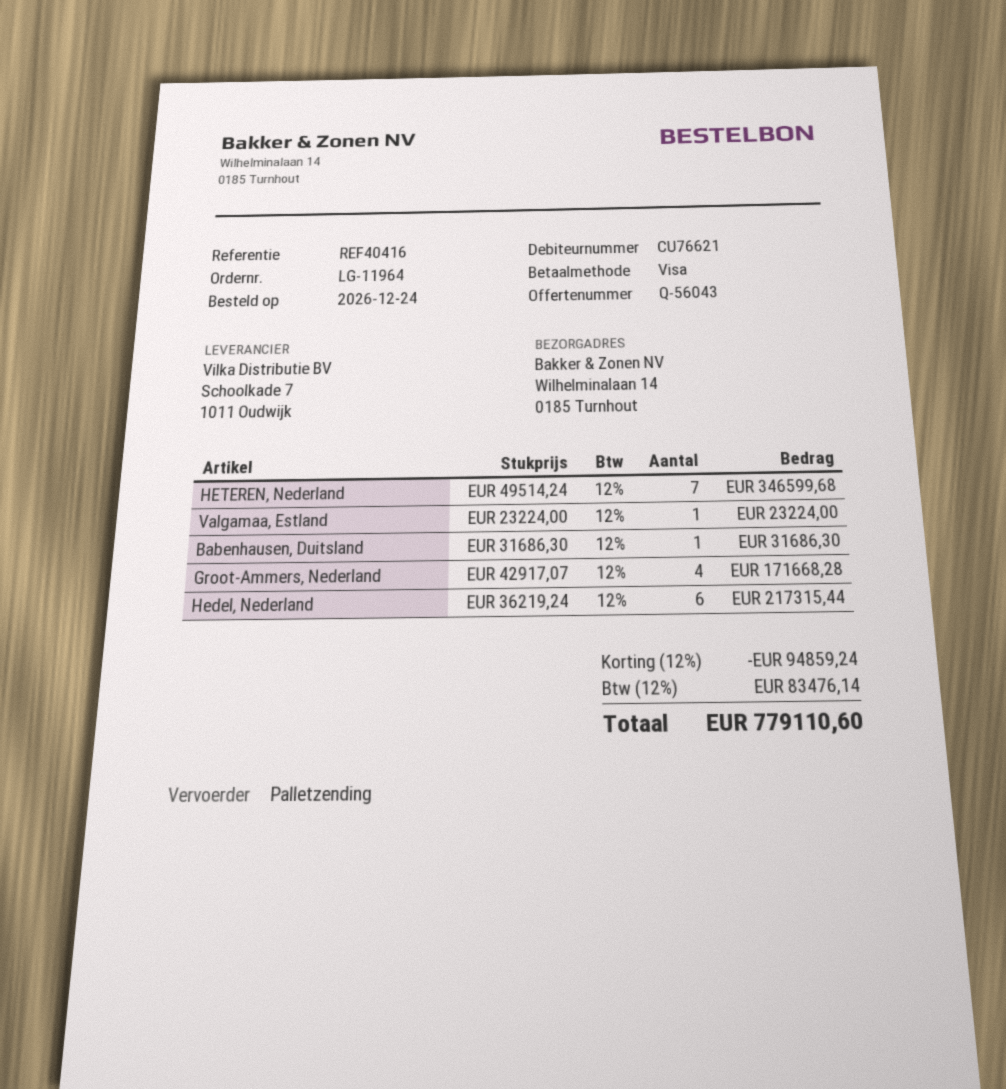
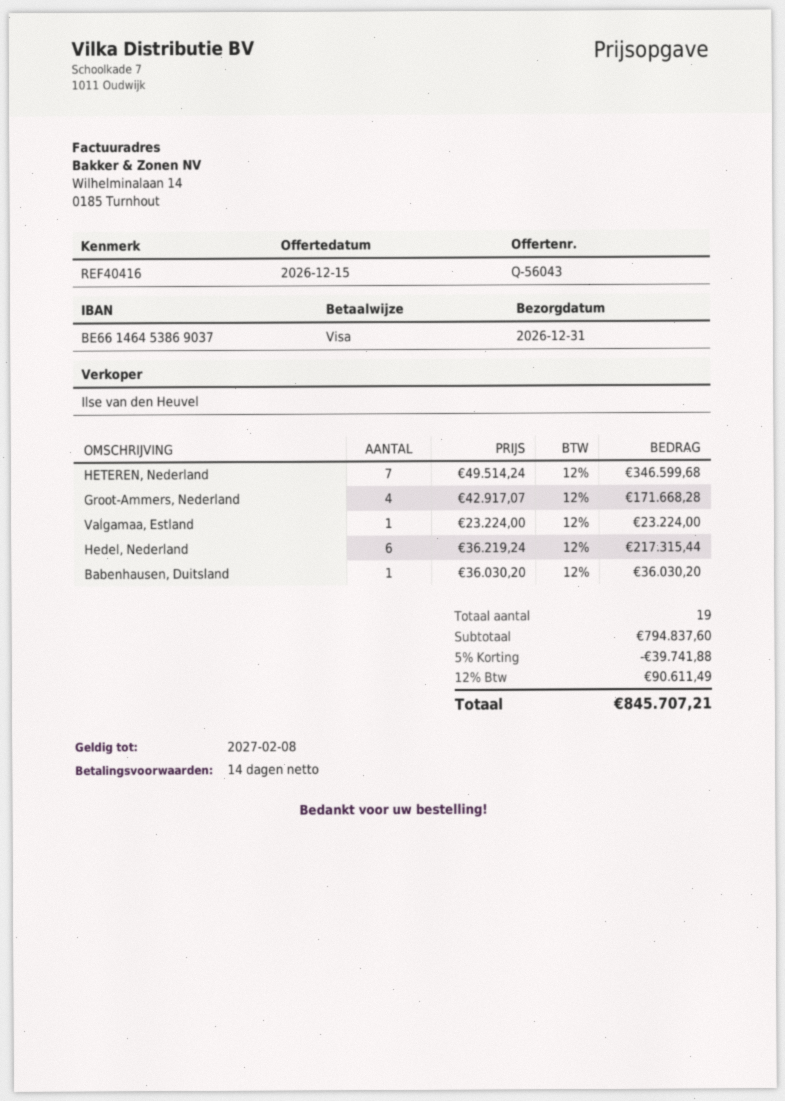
Babenhausen, Duitsland: 1 x 31686.30 = 31686.30 -> 1 x 36030.20 = 36030.20
discount: 12% = 94859.24 -> 5% = 39741.88
tax: 12% = 83476.14 -> 12% = 90611.49
total: 779110.60 -> 845707.21

